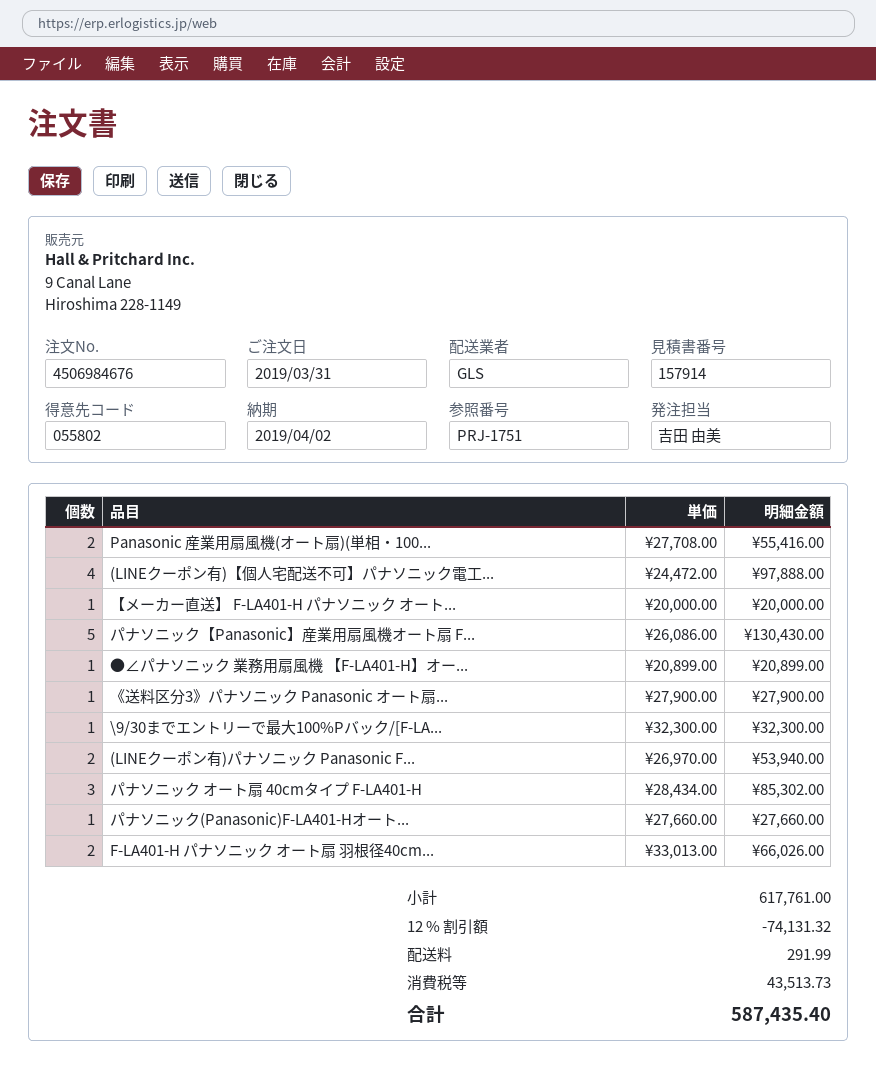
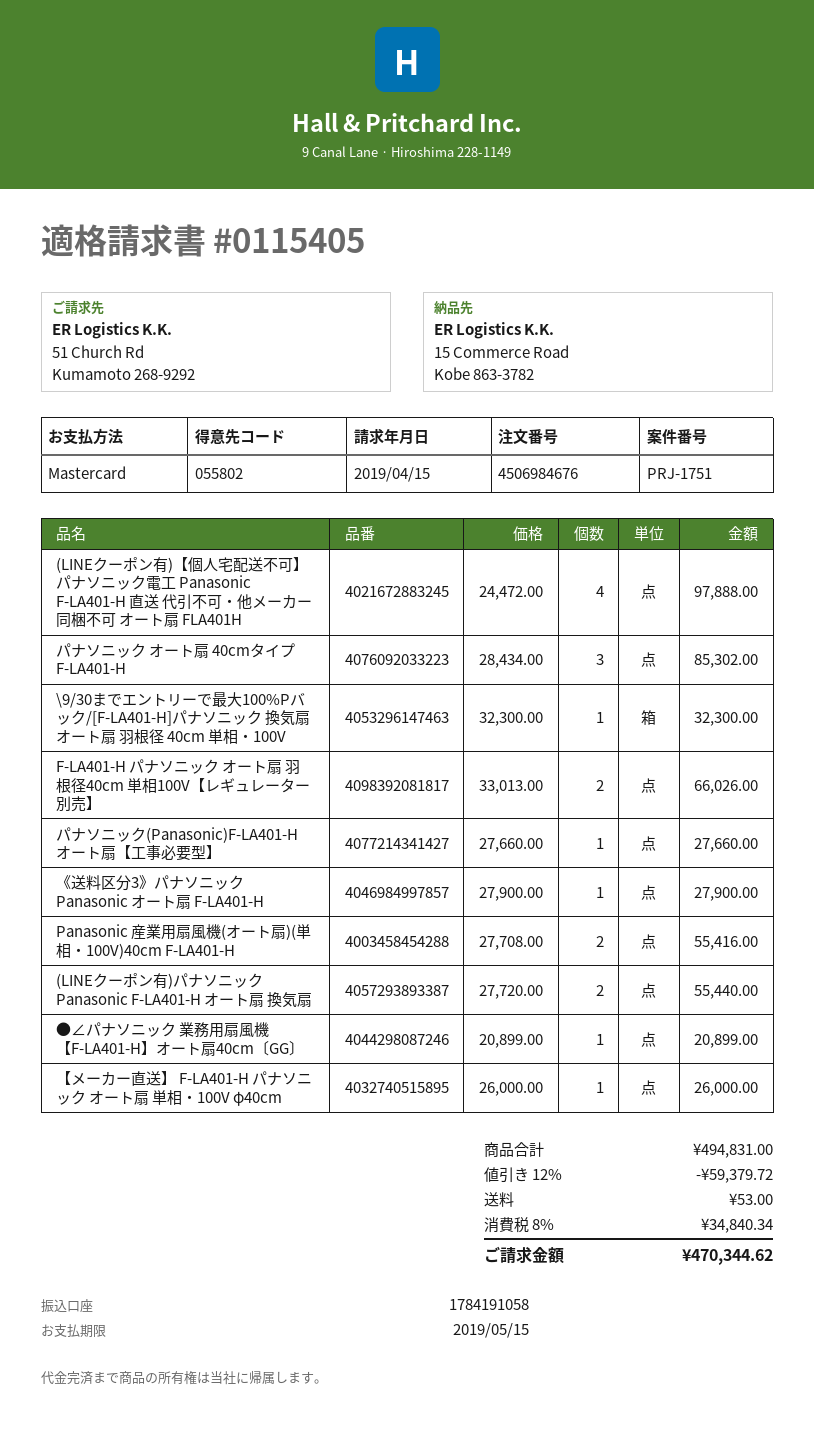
【メーカー直送】 F-LA401-H パナソニック オート...: 1 x 20000.00 = 20000.00 -> 1 x 26000.00 = 26000.00
パナソニック【Panasonic】産業用扇風機オート扇 F...: 5 x 26086.00 = 130430.00 -> none
(LINEクーポン有)パナソニック Panasonic F...: 2 x 26970.00 = 53940.00 -> 2 x 27720.00 = 55440.00
subtotal: 617761.00 -> 494831.00
discount: 12% = 74131.32 -> 12% = 59379.72
shipping: 291.99 -> 53.00
tax: 43513.73 -> 34840.34
total: 587435.40 -> 470344.62

